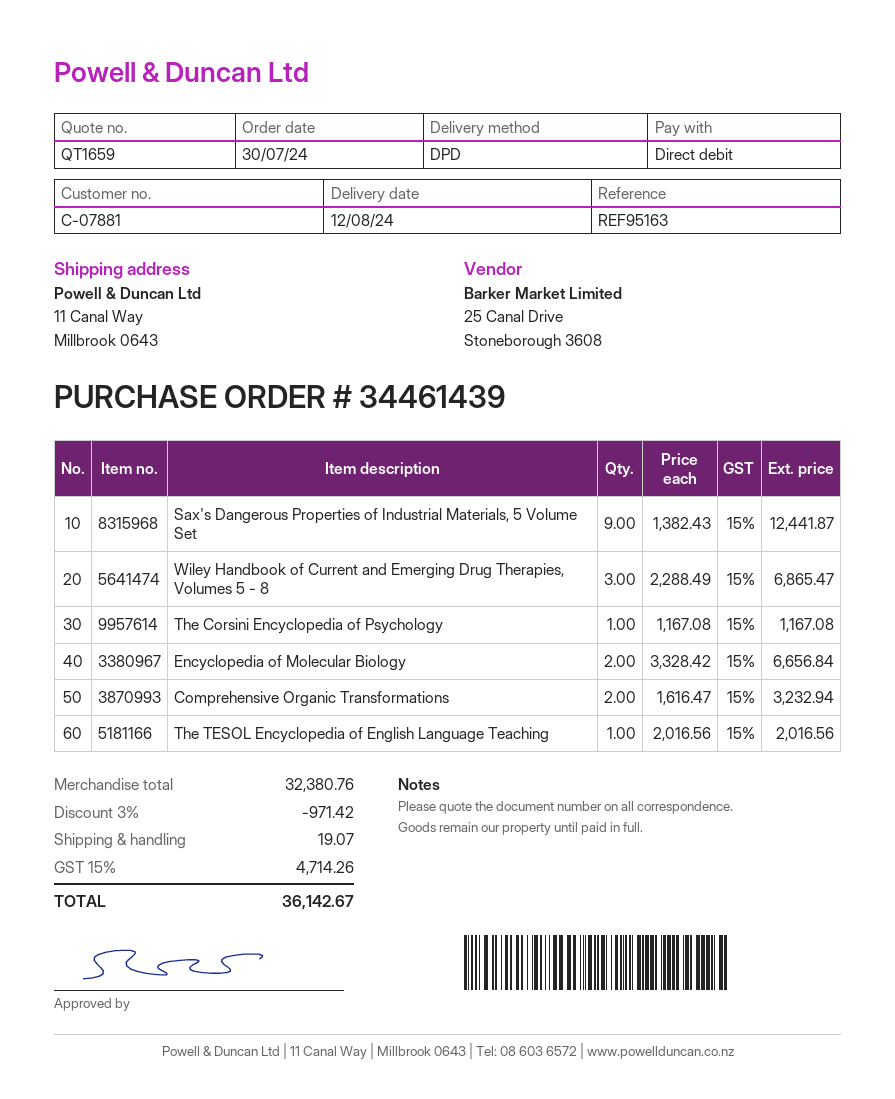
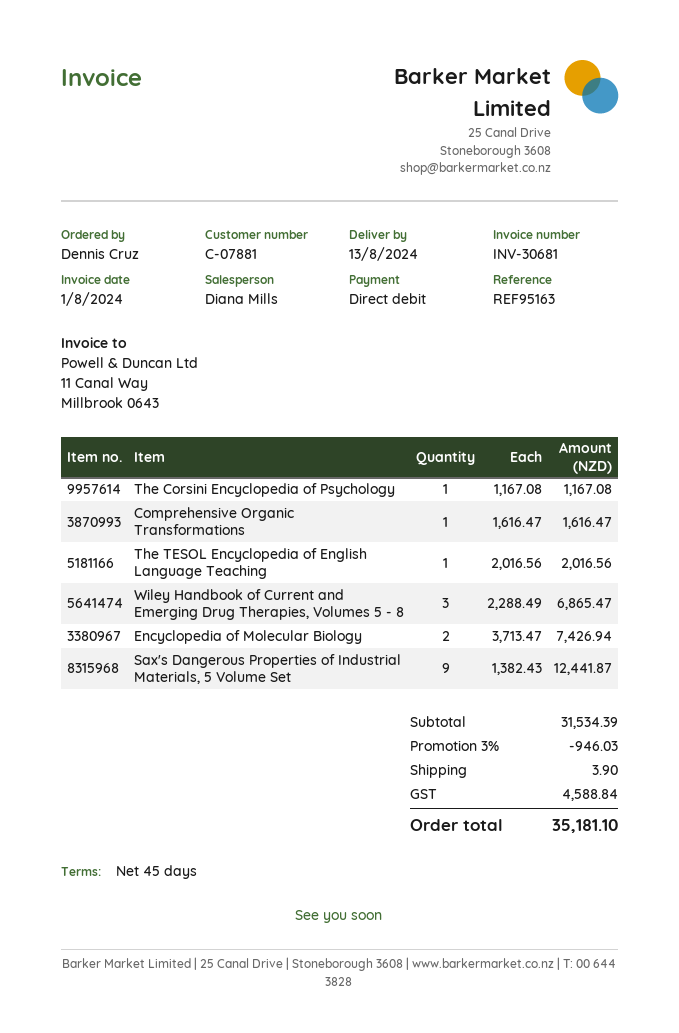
delivery date: 2024-08-12 -> 2024-08-13
Encyclopedia of Molecular Biology: 2 x 3328.42 = 6656.84 -> 2 x 3713.47 = 7426.94
Comprehensive Organic Transformations: 2 x 1616.47 = 3232.94 -> 1 x 1616.47 = 1616.47
subtotal: 32380.76 -> 31534.39
discount: 3% = 971.42 -> 3% = 946.03
shipping: 19.07 -> 3.90
tax: 4714.26 -> 4588.84
total: 36142.67 -> 35181.10

